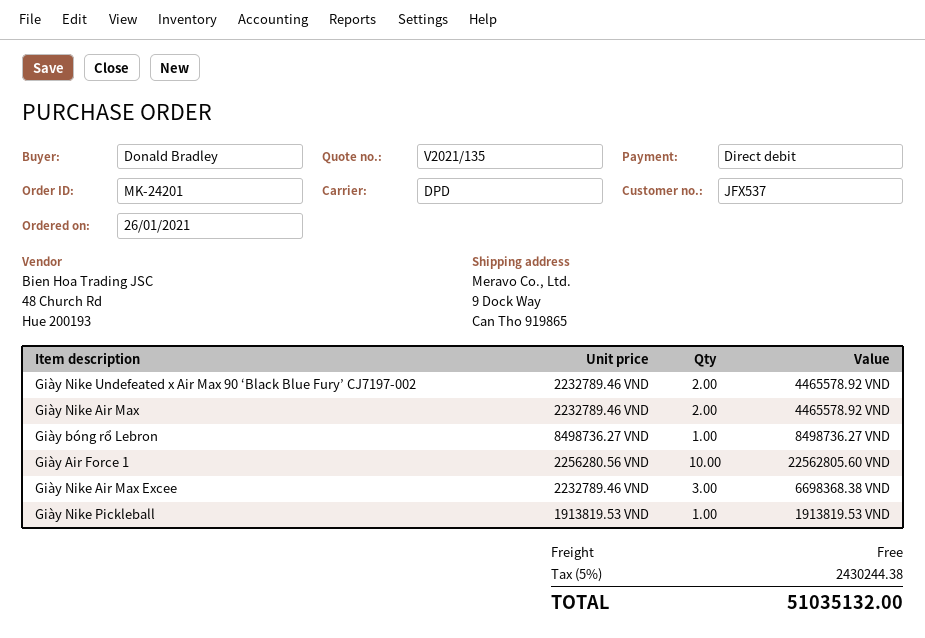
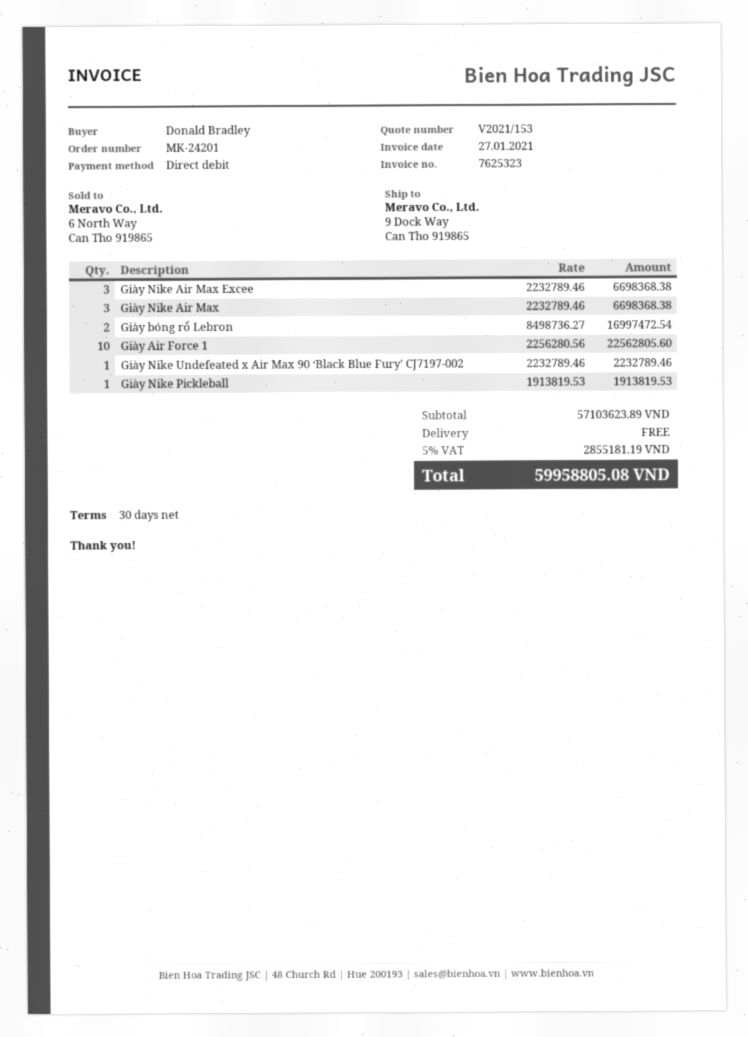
quote number: V2021/135 -> V2021/153
Giày Nike Undefeated x Air Max 90 ‘Black Blue Fury’ CJ7197-002: 2 x 2232789.46 = 4465578.92 -> 1 x 2232789.46 = 2232789.46
Giày Nike Air Max: 2 x 2232789.46 = 4465578.92 -> 3 x 2232789.46 = 6698368.38
Giày bóng rổ Lebron: 1 x 8498736.27 = 8498736.27 -> 2 x 8498736.27 = 16997472.54
tax: 5% = 2430244.38 -> 5% = 2855181.19
total: 51035132.00 -> 59958805.08

